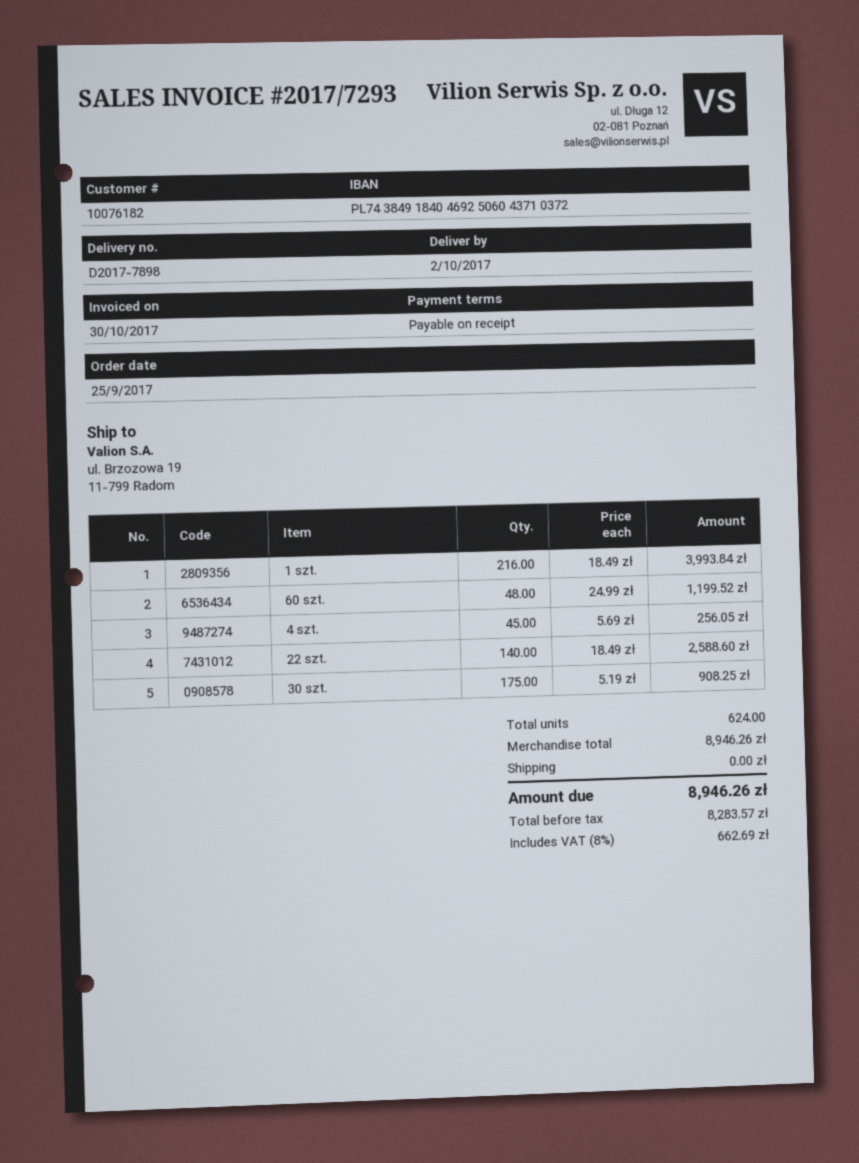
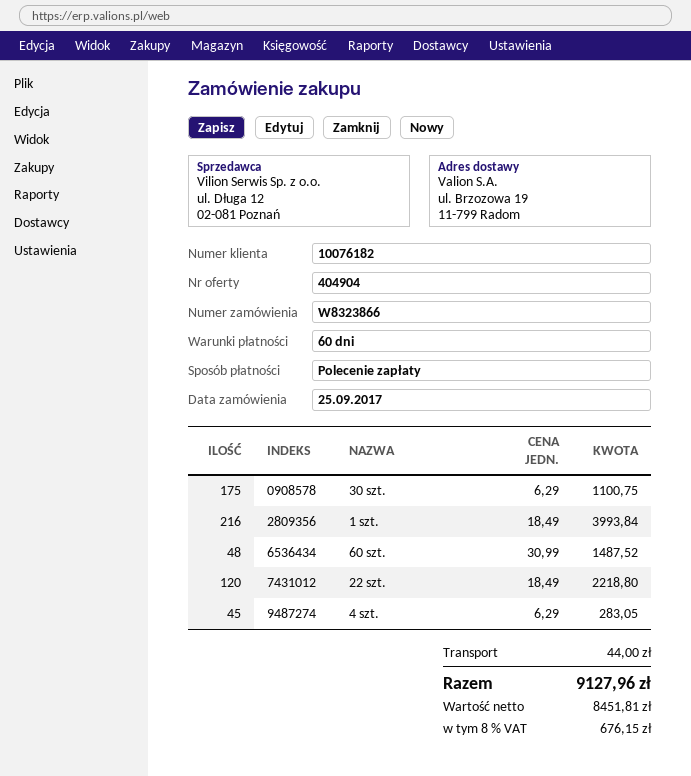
payment terms: on receipt -> 60 days
60 szt.: 48 x 24.99 = 1199.52 -> 48 x 30.99 = 1487.52
4 szt.: 45 x 5.69 = 256.05 -> 45 x 6.29 = 283.05
22 szt.: 140 x 18.49 = 2588.60 -> 120 x 18.49 = 2218.80
30 szt.: 175 x 5.19 = 908.25 -> 175 x 6.29 = 1100.75
shipping: 0.00 -> 44.00
net: 8283.57 -> 8451.81
tax: 8% = 662.69 -> 8% = 676.15
total: 8946.26 -> 9127.96

